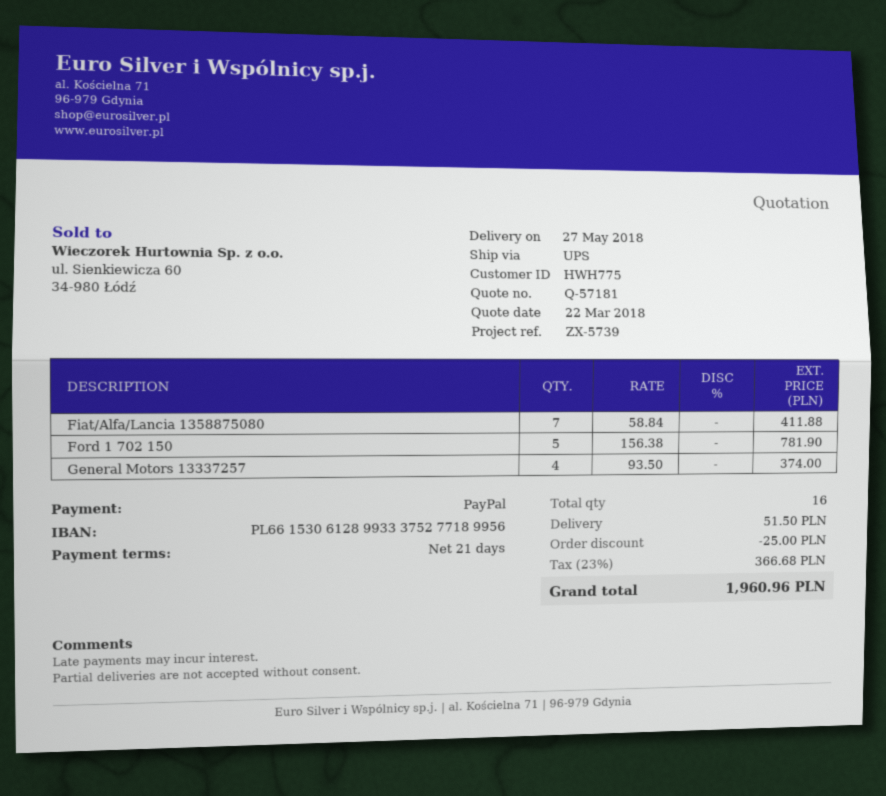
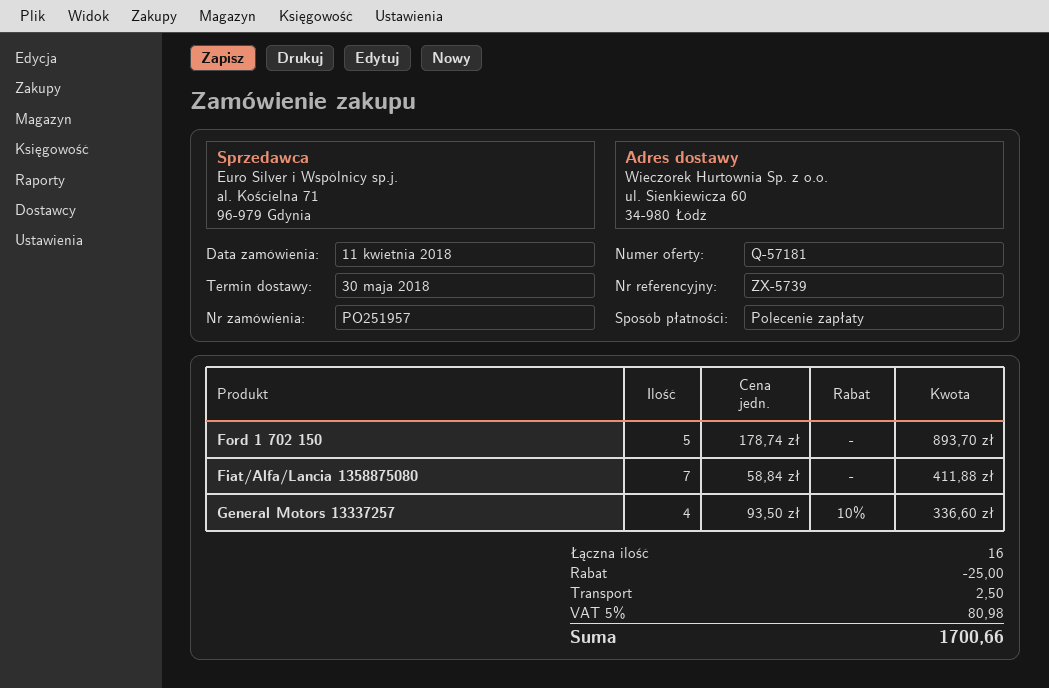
delivery date: 2018-05-27 -> 2018-05-30
payment method: PayPal -> direct debit
Ford 1 702 150: 5 x 156.38 = 781.90 -> 5 x 178.74 = 893.70
General Motors 13337257: 4 x 93.50 = 374.00 -> 4 x 93.50 - 10% = 336.60
shipping: 51.50 -> 2.50
tax: 23% = 366.68 -> 5% = 80.98
total: 1960.96 -> 1700.66

